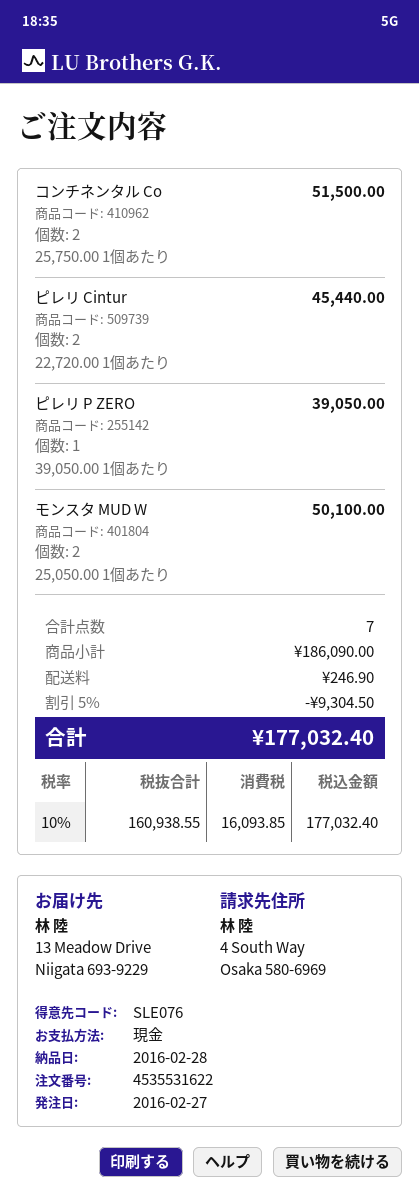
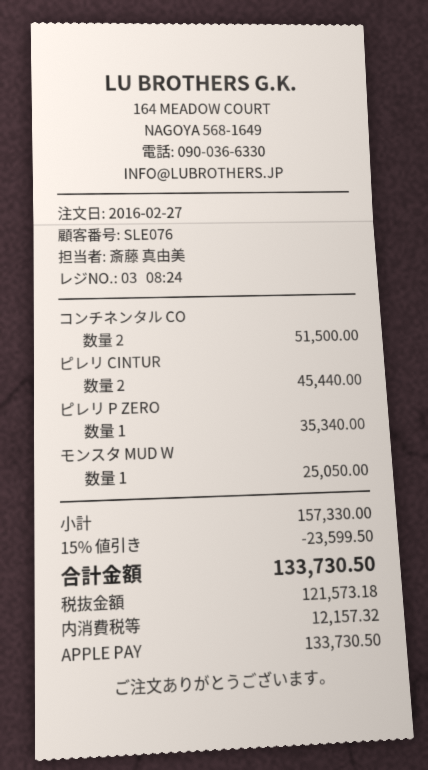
payment method: cash -> Apple Pay
ピレリ P ZERO: 1 for 39050.00 -> 1 for 35340.00
モンスタ MUD W: 2 for 50100.00 -> 1 for 25050.00
subtotal: 186090.00 -> 157330.00
discount: 5% = 9304.50 -> 15% = 23599.50
shipping: 246.90 -> none
net: 160938.55 -> 121573.18
tax: 16093.85 -> 12157.32
total: 177032.40 -> 133730.50

